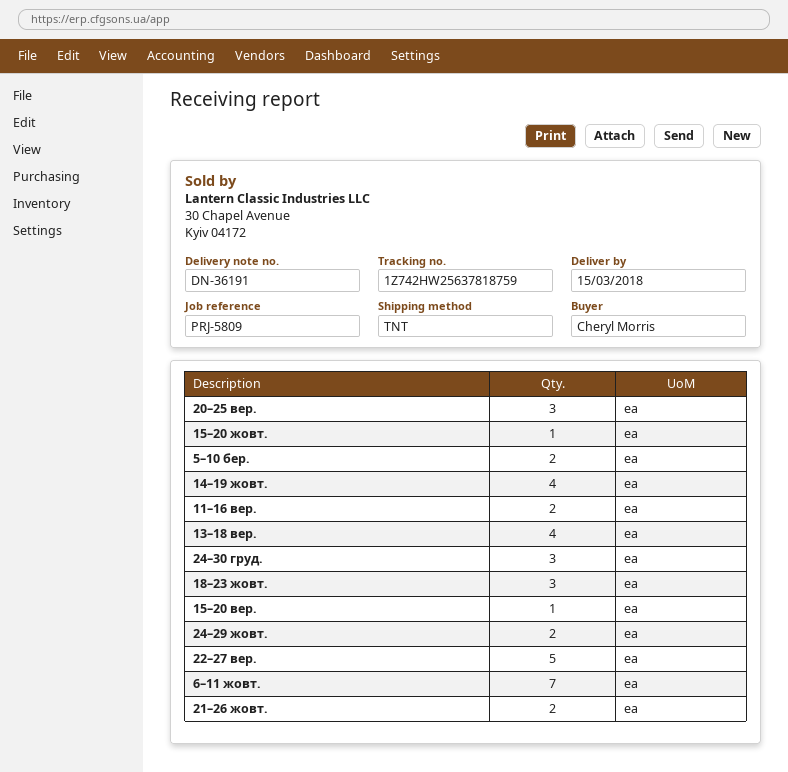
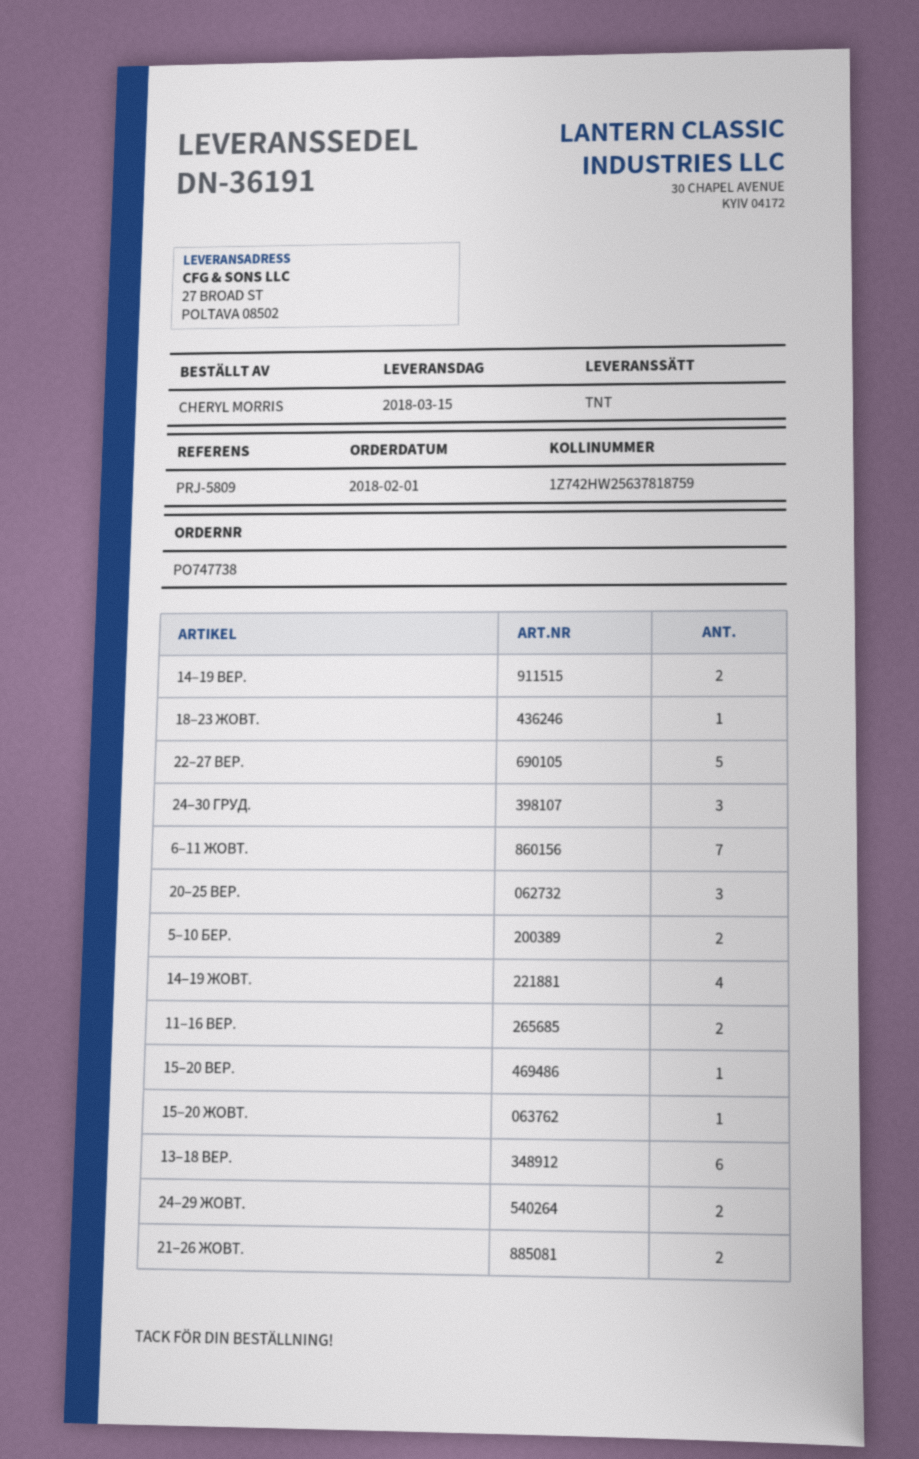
13–18 вер.: 4 -> 6
18–23 жовт.: 3 -> 1
14–19 ВЕР.: none -> 2

